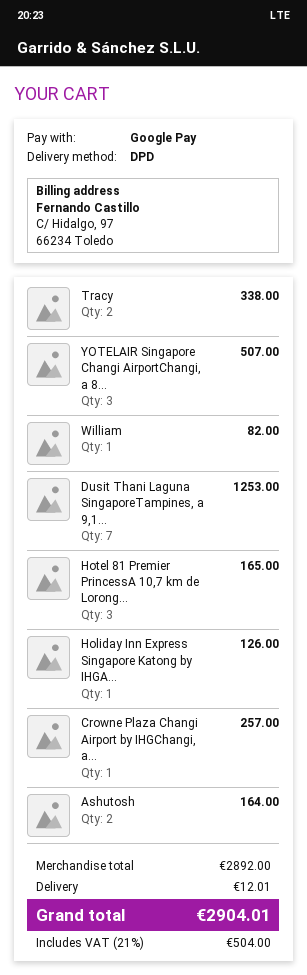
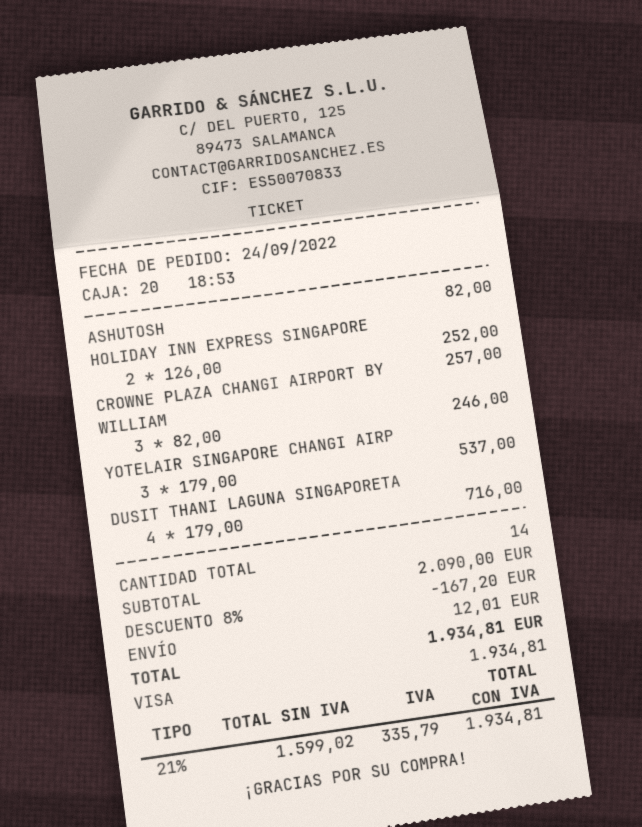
payment method: Google Pay -> Visa
Tracy: 2 for 338.00 -> none
YOTELAIR Singapore Changi AirportChangi, a 8...: 3 for 507.00 -> 3 for 537.00
William: 1 for 82.00 -> 3 for 246.00
Dusit Thani Laguna SingaporeTampines, a 9,1...: 7 for 1253.00 -> 4 for 716.00
Hotel 81 Premier PrincessA 10,7 km de Lorong...: 3 for 165.00 -> none
Holiday Inn Express Singapore Katong by IHGA...: 1 for 126.00 -> 2 for 252.00
Ashutosh: 2 for 164.00 -> 1 for 82.00
subtotal: 2892.00 -> 2090.00
discount: none -> 8% = 167.20
tax: 21% = 504.00 -> 21% = 335.79
total: 2904.01 -> 1934.81

